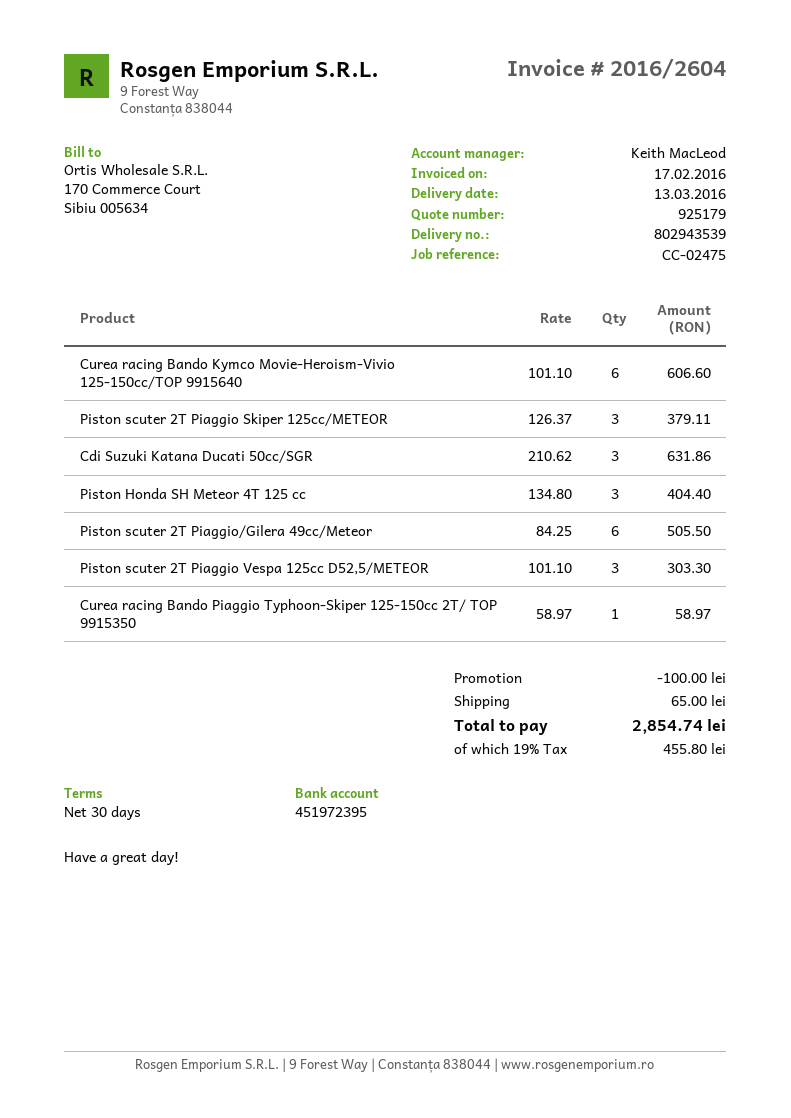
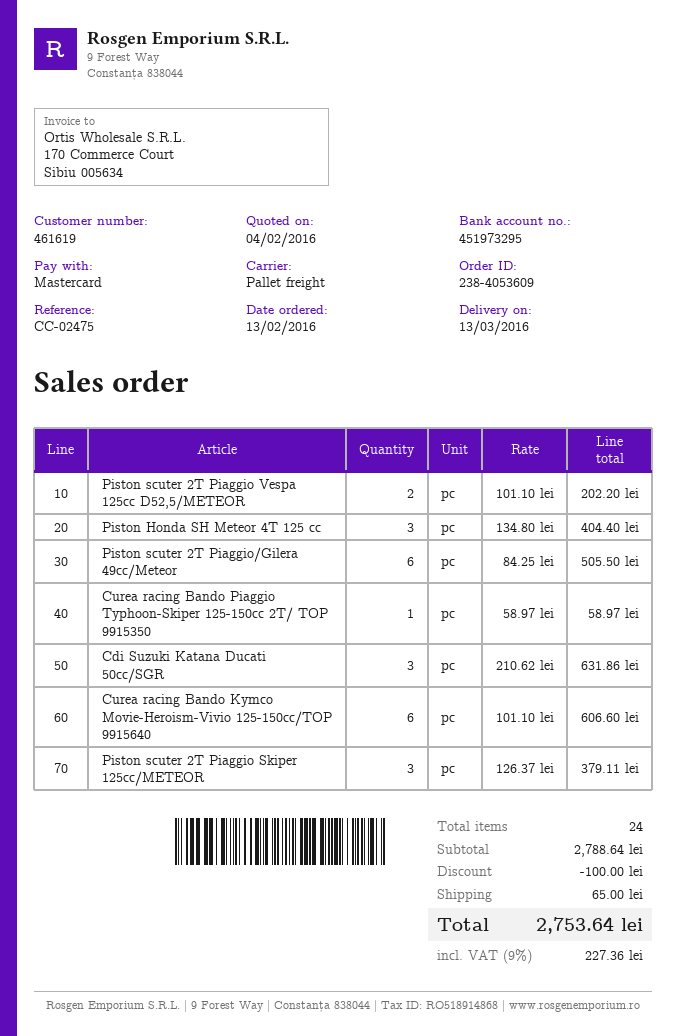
bank account: 451972395 -> 451973295
Piston scuter 2T Piaggio Vespa 125cc D52,5/METEOR: 3 x 101.10 = 303.30 -> 2 x 101.10 = 202.20
tax: 19% = 455.80 -> 9% = 227.36
total: 2854.74 -> 2753.64

